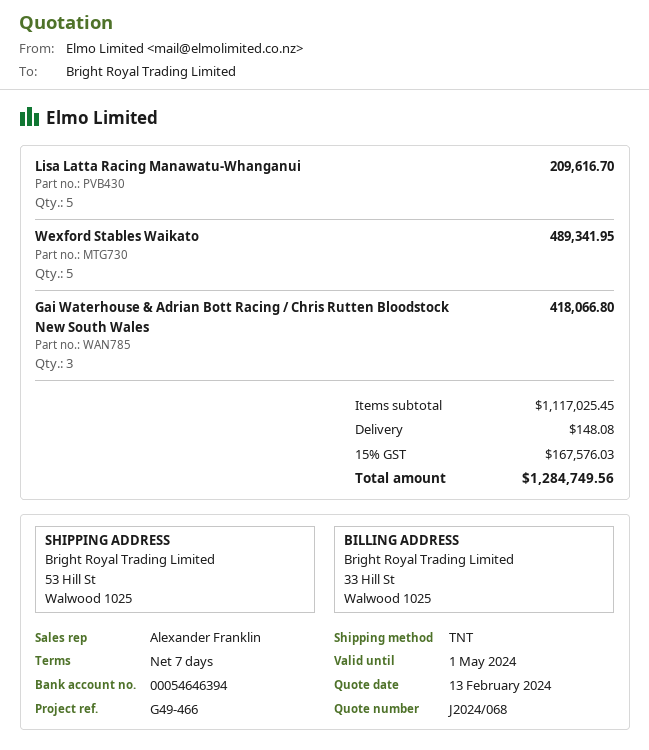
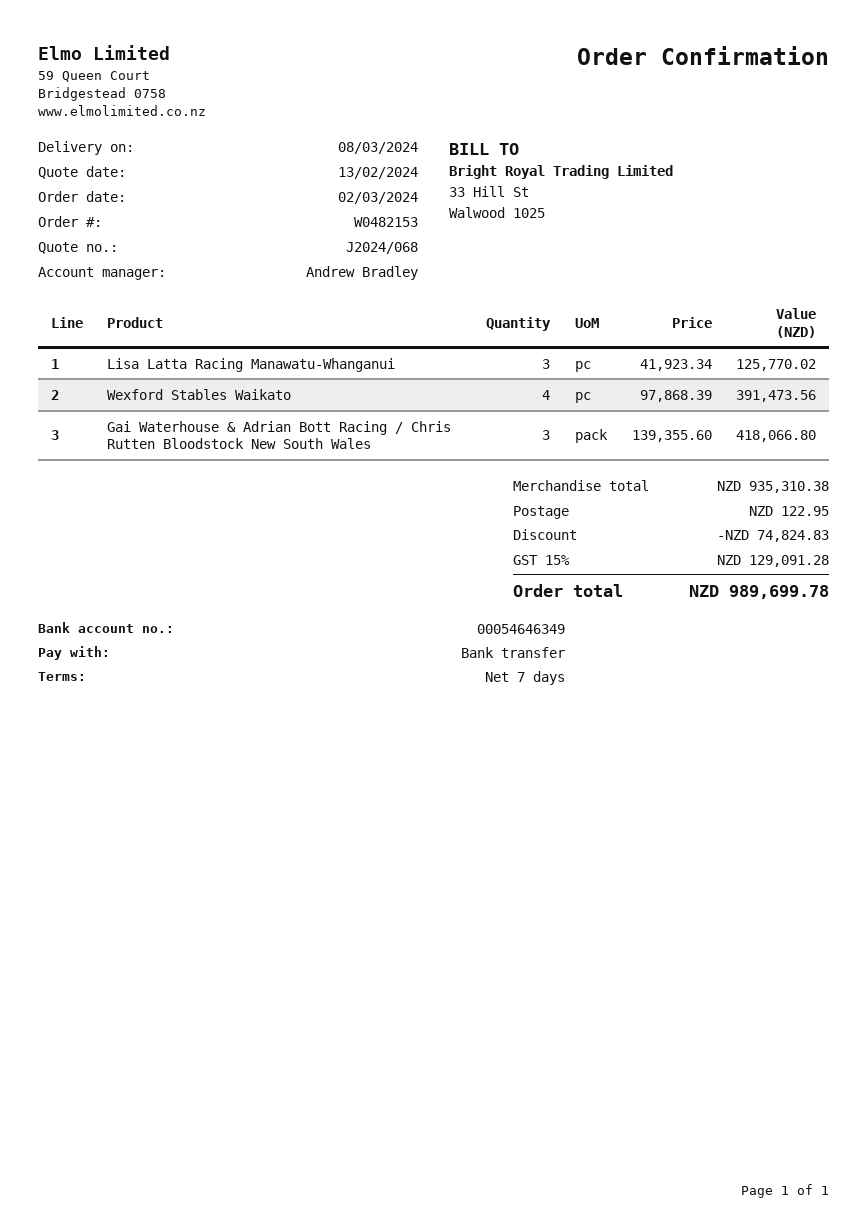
sales rep: Alexander Franklin -> Andrew Bradley
bank account: 00054646394 -> 00054646349
Lisa Latta Racing Manawatu-Whanganui: 5 for 209616.70 -> 3 for 125770.02
Wexford Stables Waikato: 5 for 489341.95 -> 4 for 391473.56
subtotal: 1117025.45 -> 935310.38
discount: none -> 74824.83
shipping: 148.08 -> 122.95
tax: 15% = 167576.03 -> 15% = 129091.28
total: 1284749.56 -> 989699.78

